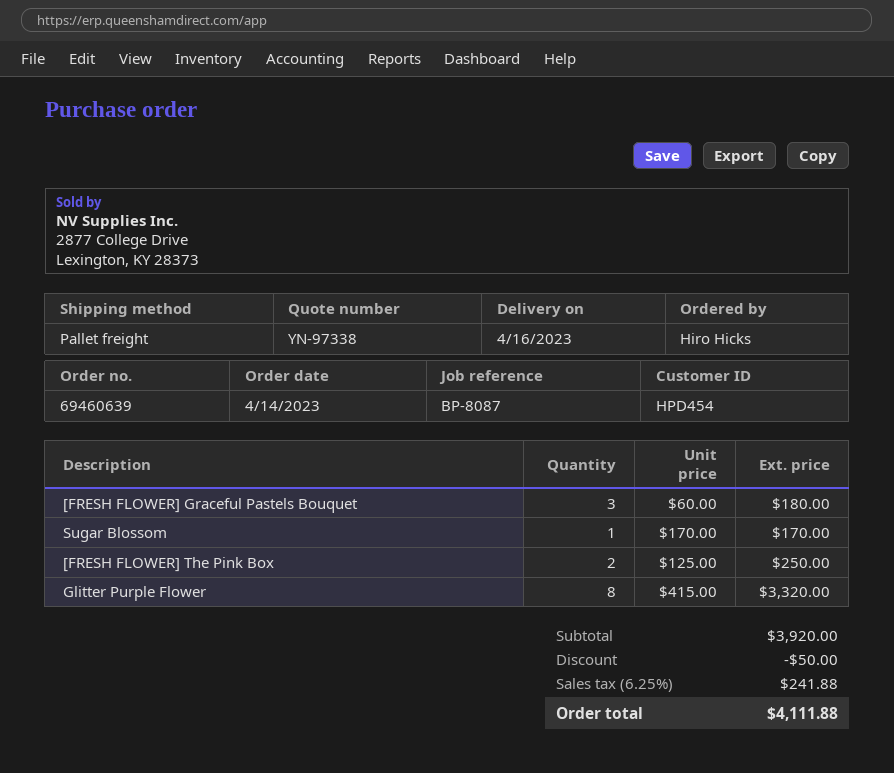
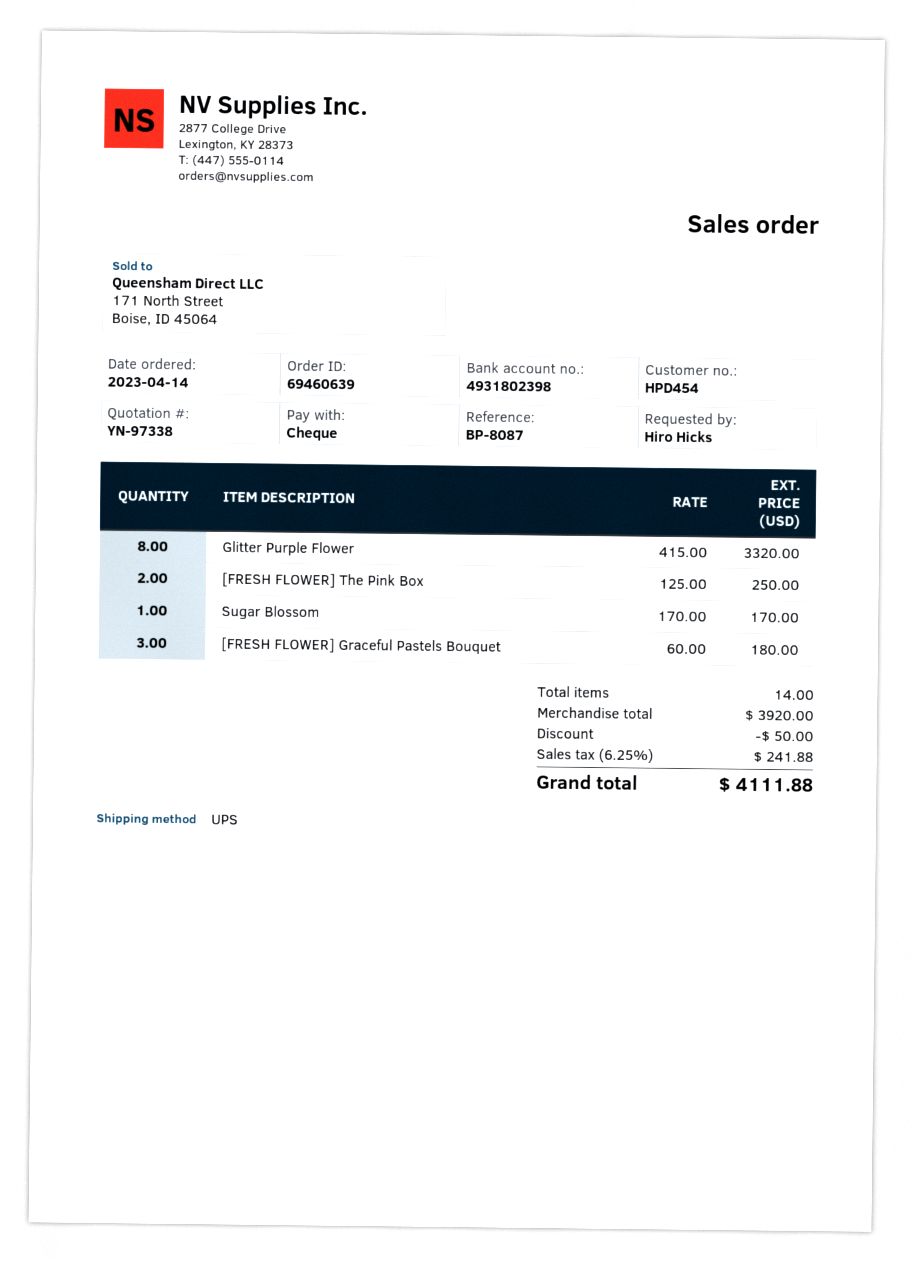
shipping method: pallet freight -> UPS

